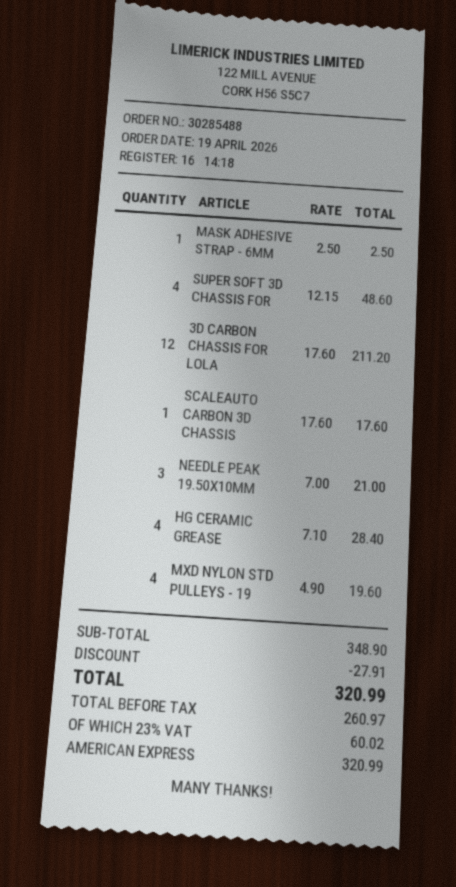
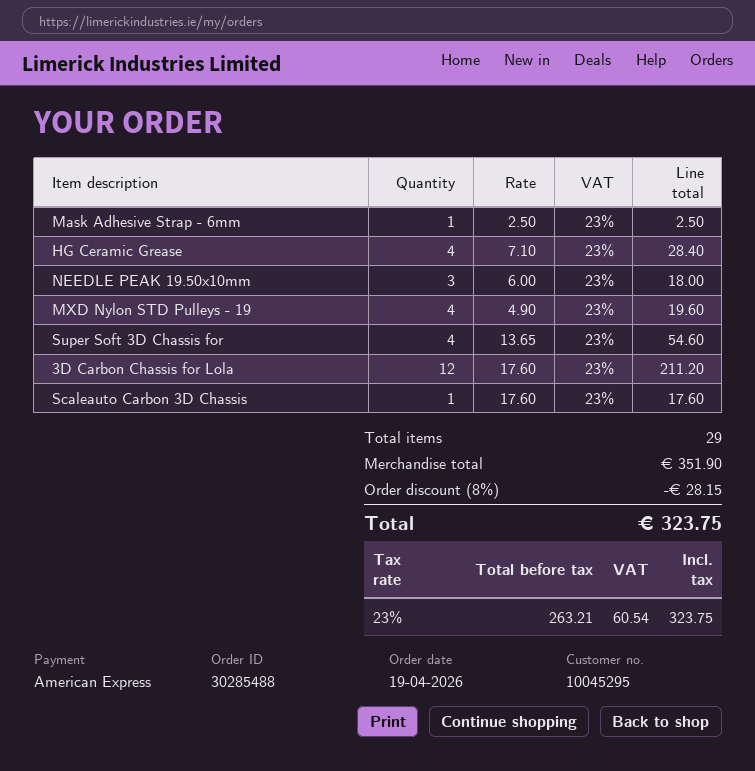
SUPER SOFT 3D CHASSIS FOR: 4 x 12.15 = 48.60 -> 4 x 13.65 = 54.60
NEEDLE PEAK 19.50X10MM: 3 x 7.00 = 21.00 -> 3 x 6.00 = 18.00
subtotal: 348.90 -> 351.90
discount: 27.91 -> 28.15
net: 260.97 -> 263.21
tax: 23% = 60.02 -> 23% = 60.54
total: 320.99 -> 323.75

